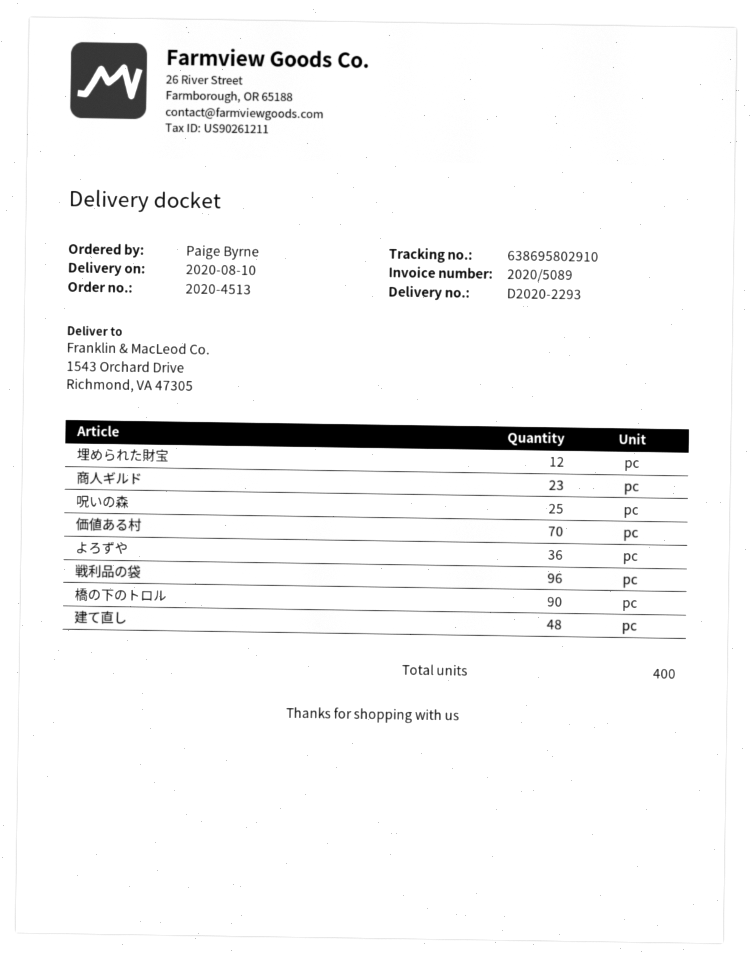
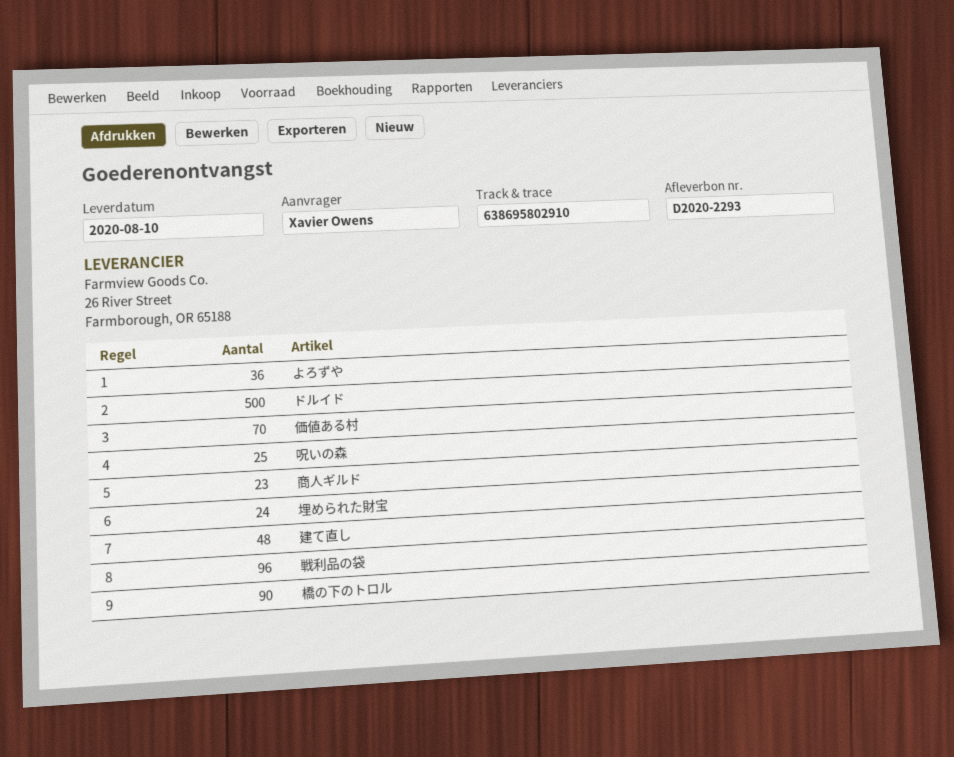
ordered by: Paige Byrne -> Xavier Owens
埋められた財宝: 12 -> 24
ドルイド: none -> 500

